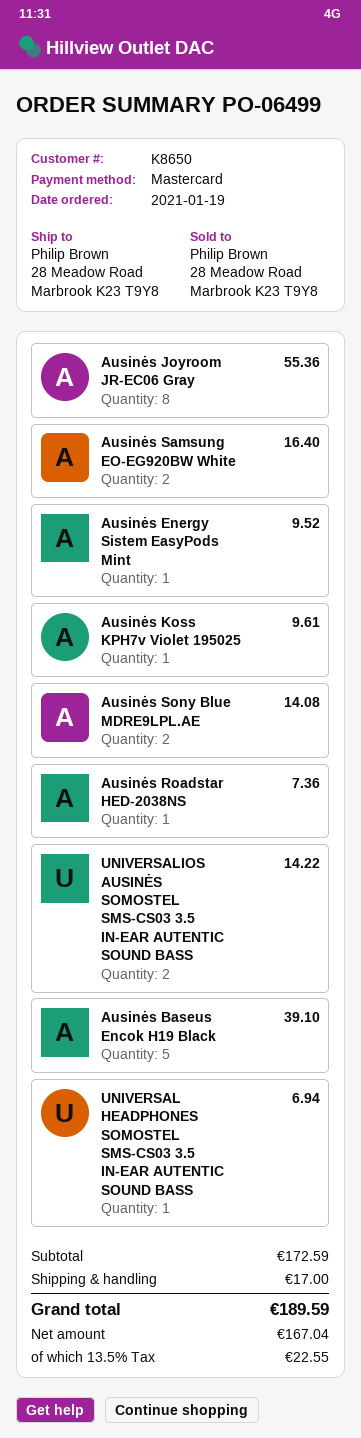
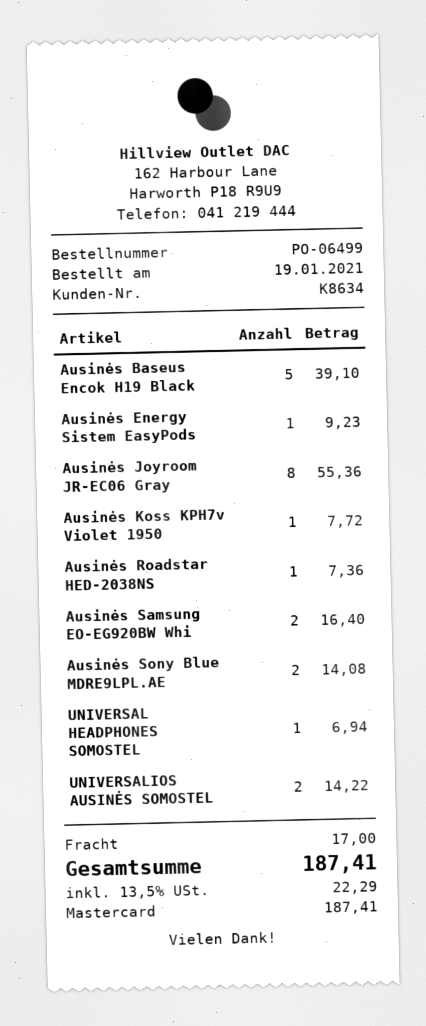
customer number: K8650 -> K8634
Ausinės Energy Sistem EasyPods Mint: 1 for 9.52 -> 1 for 9.23
Ausinės Koss KPH7v Violet 195025: 1 for 9.61 -> 1 for 7.72
tax: 13.5% = 22.55 -> 13.5% = 22.29
total: 189.59 -> 187.41

